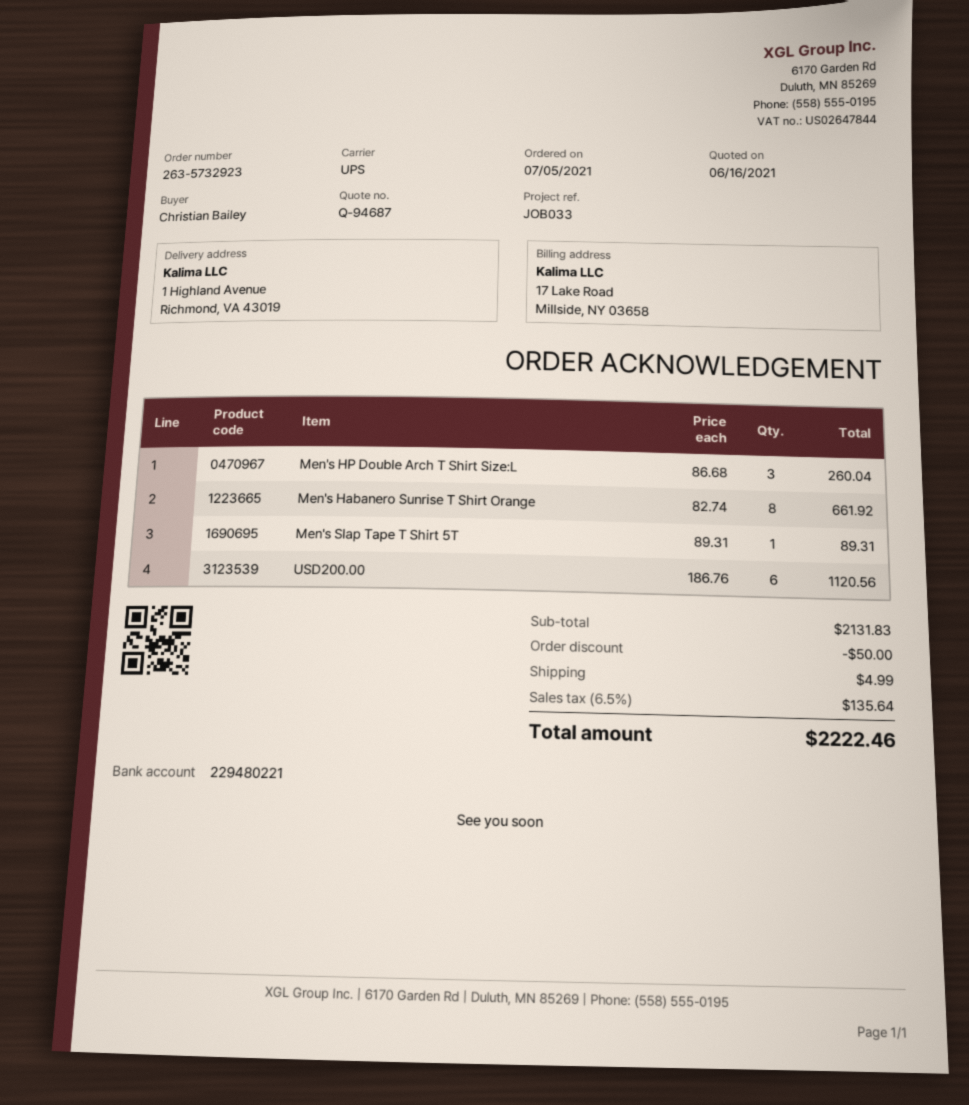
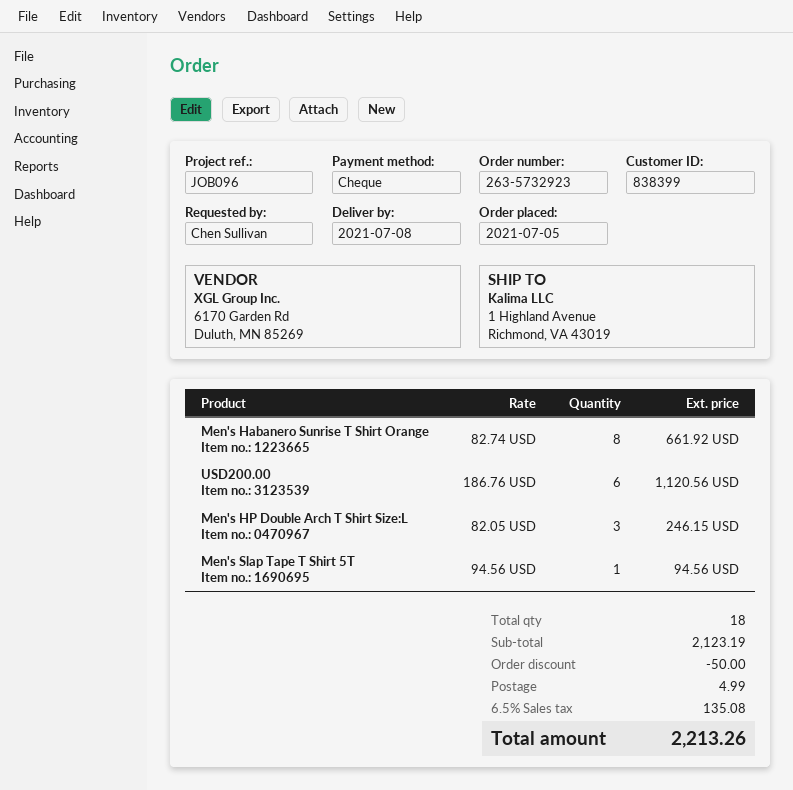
reference: JOB033 -> JOB096
ordered by: Christian Bailey -> Chen Sullivan
Men's HP Double Arch T Shirt Size:L: 3 x 86.68 = 260.04 -> 3 x 82.05 = 246.15
Men's Slap Tape T Shirt 5T: 1 x 89.31 = 89.31 -> 1 x 94.56 = 94.56
subtotal: 2131.83 -> 2123.19
tax: 6.5% = 135.64 -> 6.5% = 135.08
total: 2222.46 -> 2213.26

